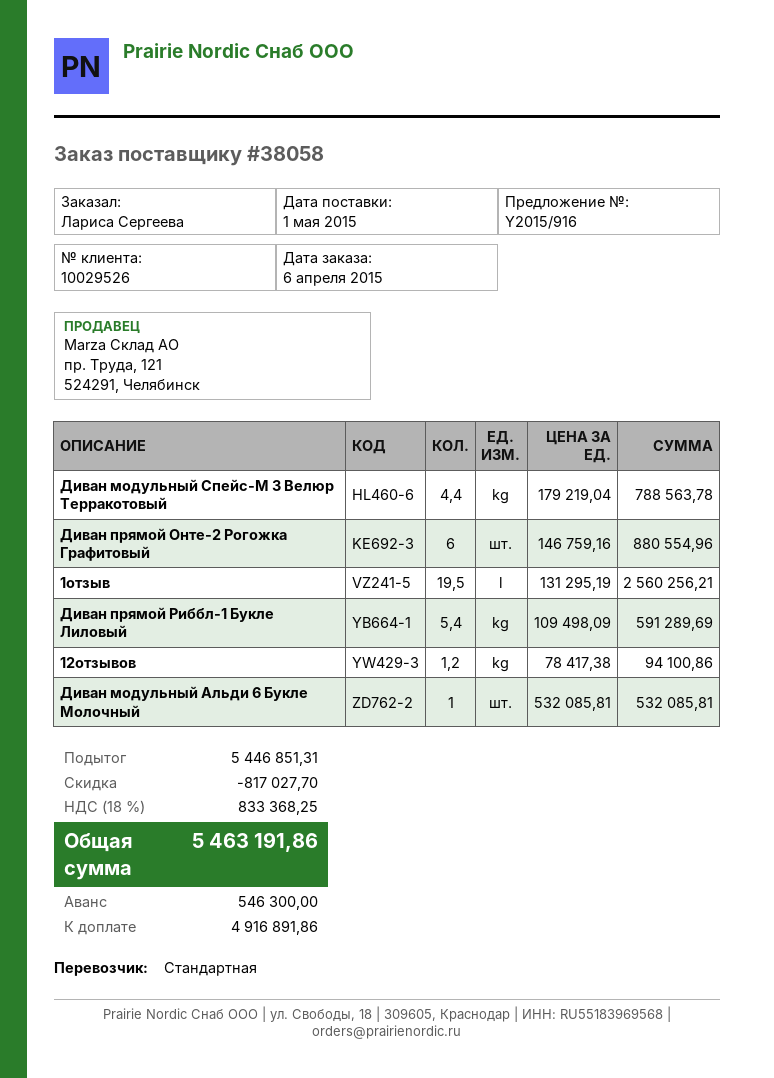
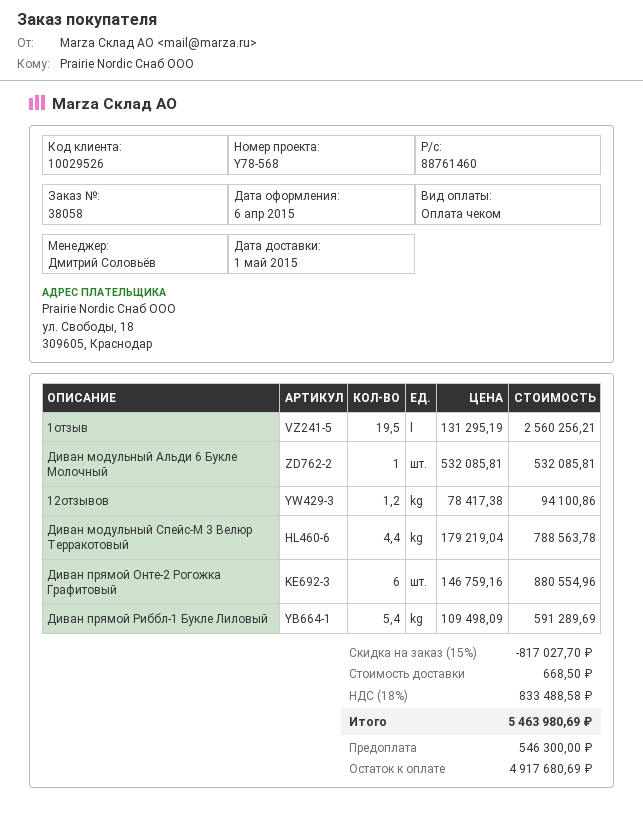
shipping: none -> 668.50
tax: 18% = 833368.25 -> 18% = 833488.58
total: 5463191.86 -> 5463980.69
balance: 4916891.86 -> 4917680.69

